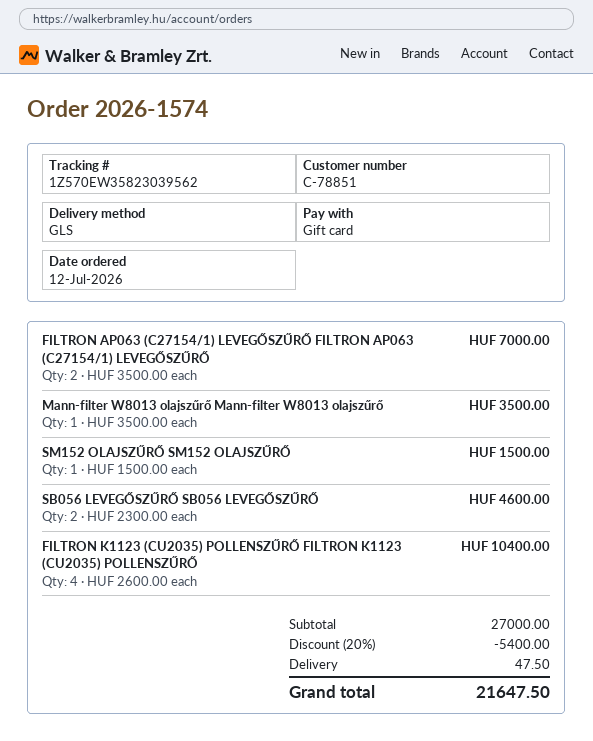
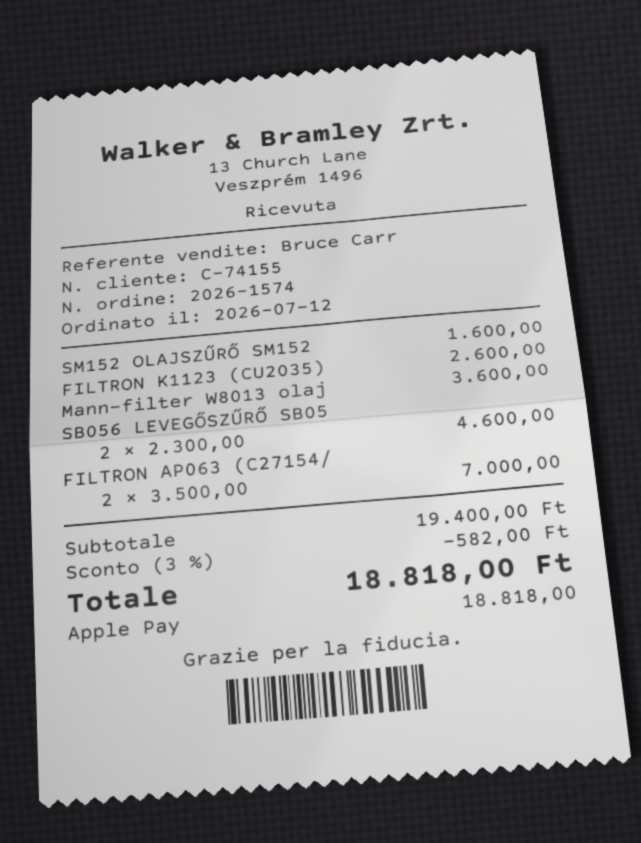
customer number: C-78851 -> C-74155
payment method: gift card -> Apple Pay
Mann-filter W8013 olajszűrő Mann-filter W8013 olajszűrő: 1 x 3500.00 = 3500.00 -> 1 x 3600.00 = 3600.00
SM152 OLAJSZŰRŐ SM152 OLAJSZŰRŐ: 1 x 1500.00 = 1500.00 -> 1 x 1600.00 = 1600.00
FILTRON K1123 (CU2035) POLLENSZŰRŐ FILTRON K1123 (CU2035) POLLENSZŰRŐ: 4 x 2600.00 = 10400.00 -> 1 x 2600.00 = 2600.00
subtotal: 27000.00 -> 19400.00
discount: 20% = 5400.00 -> 3% = 582.00
shipping: 47.50 -> none
total: 21647.50 -> 18818.00

